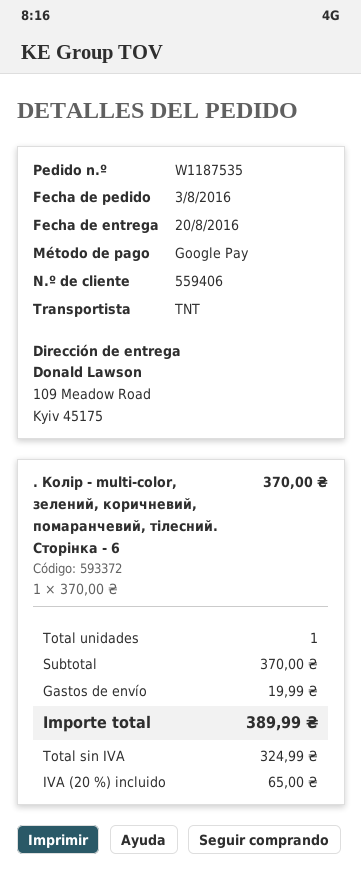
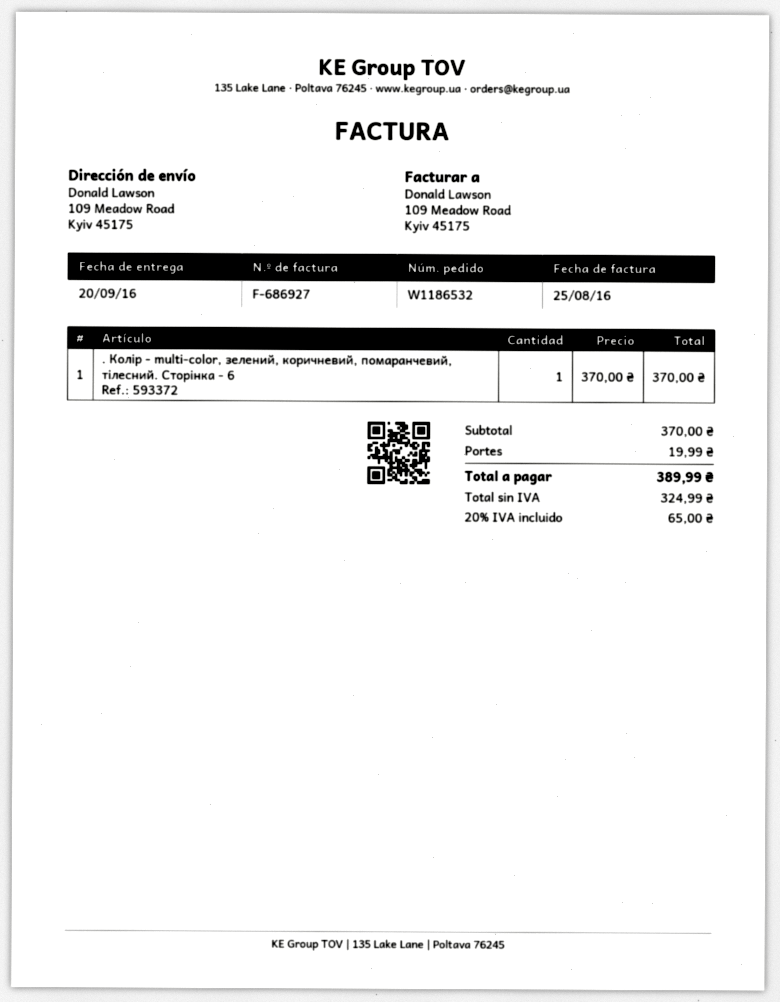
order number: W1187535 -> W1186532
delivery date: 2016-08-20 -> 2016-09-20

